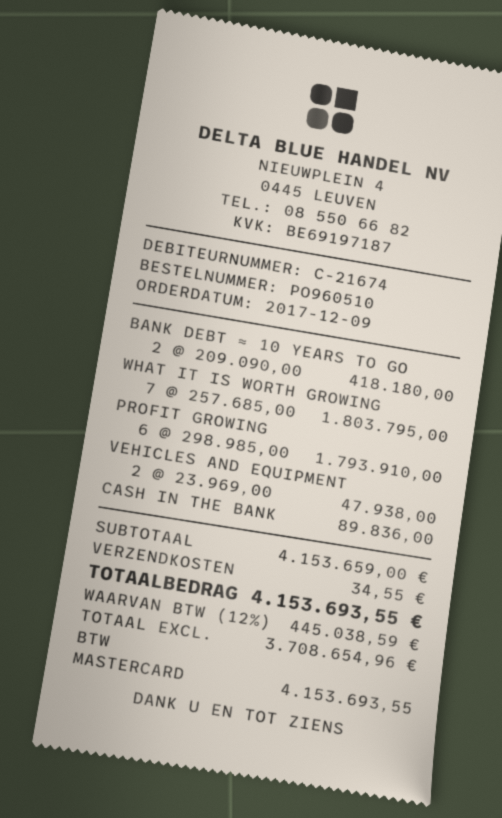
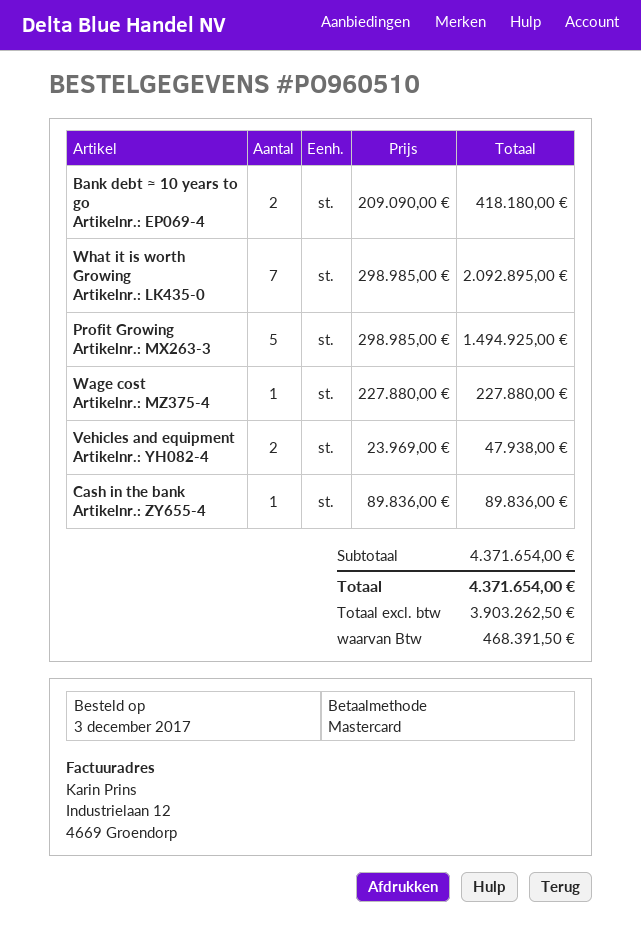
order date: 2017-12-09 -> 2017-12-03
WHAT IT IS WORTH GROWING: 7 x 257685.00 = 1803795.00 -> 7 x 298985.00 = 2092895.00
PROFIT GROWING: 6 x 298985.00 = 1793910.00 -> 5 x 298985.00 = 1494925.00
Wage cost: none -> 1 x 227880.00 = 227880.00
subtotal: 4153659.00 -> 4371654.00
shipping: 34.55 -> none
net: 3708654.96 -> 3903262.50
tax: 445038.59 -> 468391.50
total: 4153693.55 -> 4371654.00

